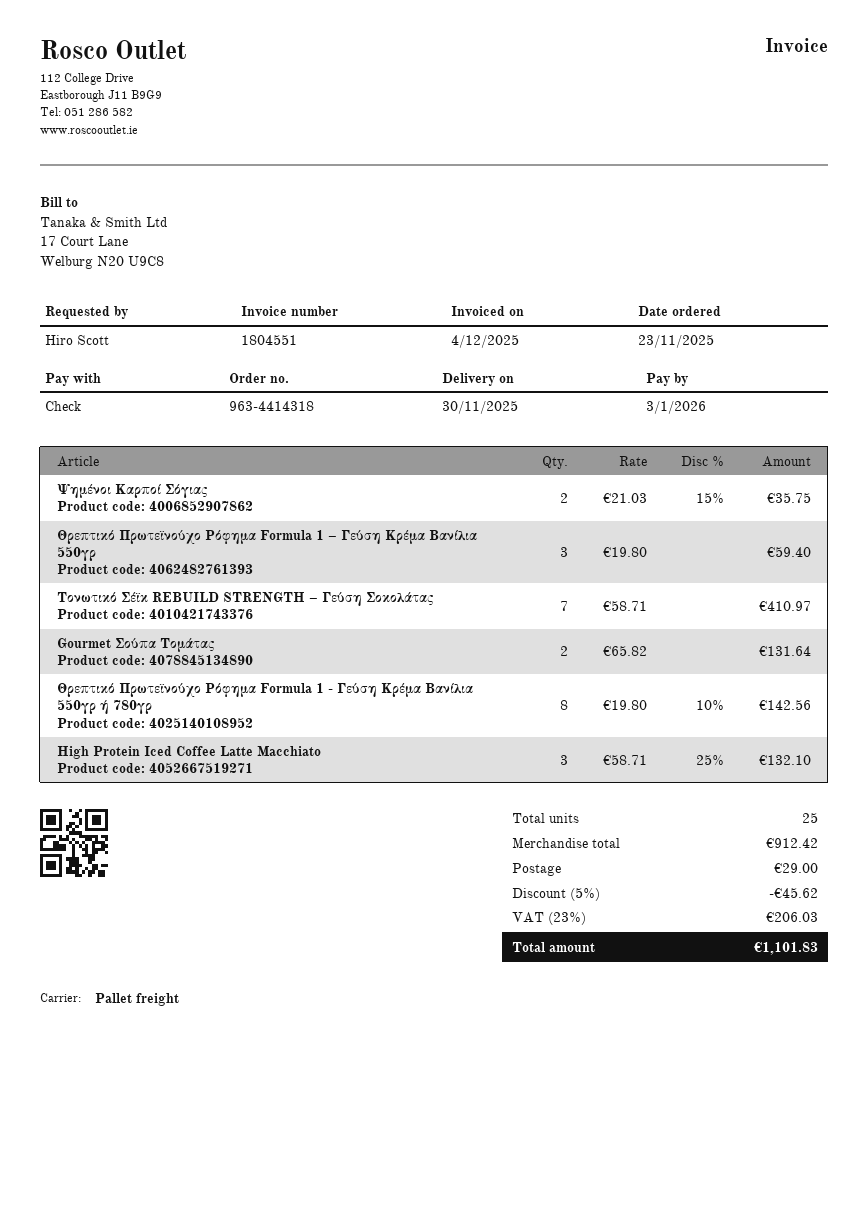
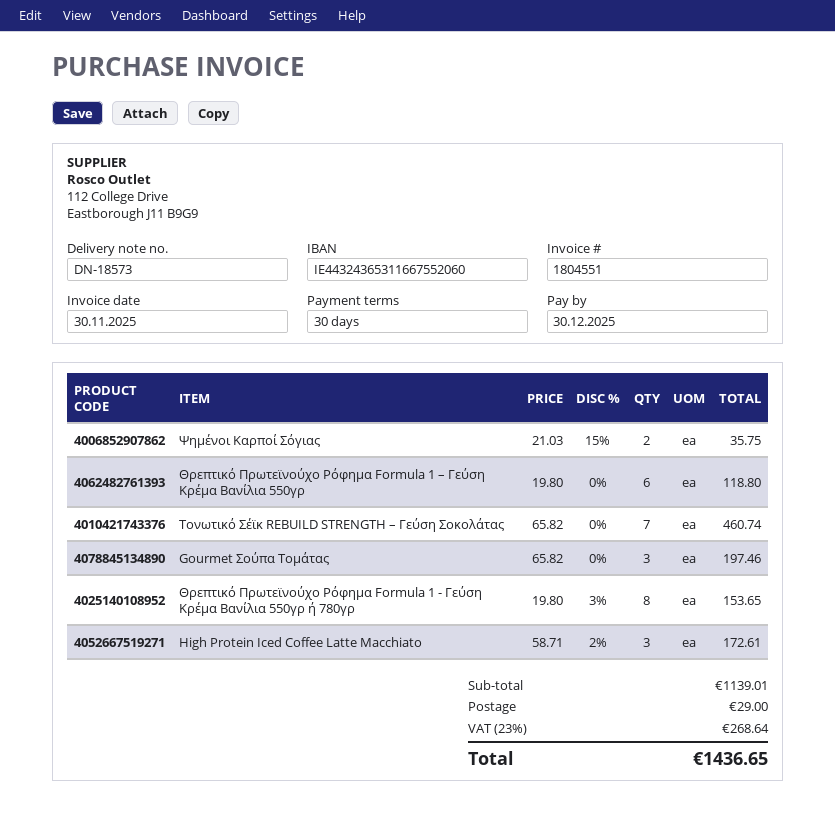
invoice date: 2025-12-04 -> 2025-11-30
due date: 2026-01-03 -> 2025-12-30
Θρεπτικό Πρωτεϊνούχο Ρόφημα Formula 1 – Γεύση Κρέμα Βανίλια 550γρ: 3 x 19.80 = 59.40 -> 6 x 19.80 = 118.80
Τονωτικό Σέϊκ REBUILD STRENGTH – Γεύση Σοκολάτας: 7 x 58.71 = 410.97 -> 7 x 65.82 = 460.74
Gourmet Σούπα Τομάτας: 2 x 65.82 = 131.64 -> 3 x 65.82 = 197.46
Θρεπτικό Πρωτεϊνούχο Ρόφημα Formula 1 - Γεύση Κρέμα Βανίλια 550γρ ή 780γρ: 8 x 19.80 - 10% = 142.56 -> 8 x 19.80 - 3% = 153.65
High Protein Iced Coffee Latte Macchiato: 3 x 58.71 - 25% = 132.10 -> 3 x 58.71 - 2% = 172.61
subtotal: 912.42 -> 1139.01
discount: 5% = 45.62 -> none
tax: 23% = 206.03 -> 23% = 268.64
total: 1101.83 -> 1436.65

